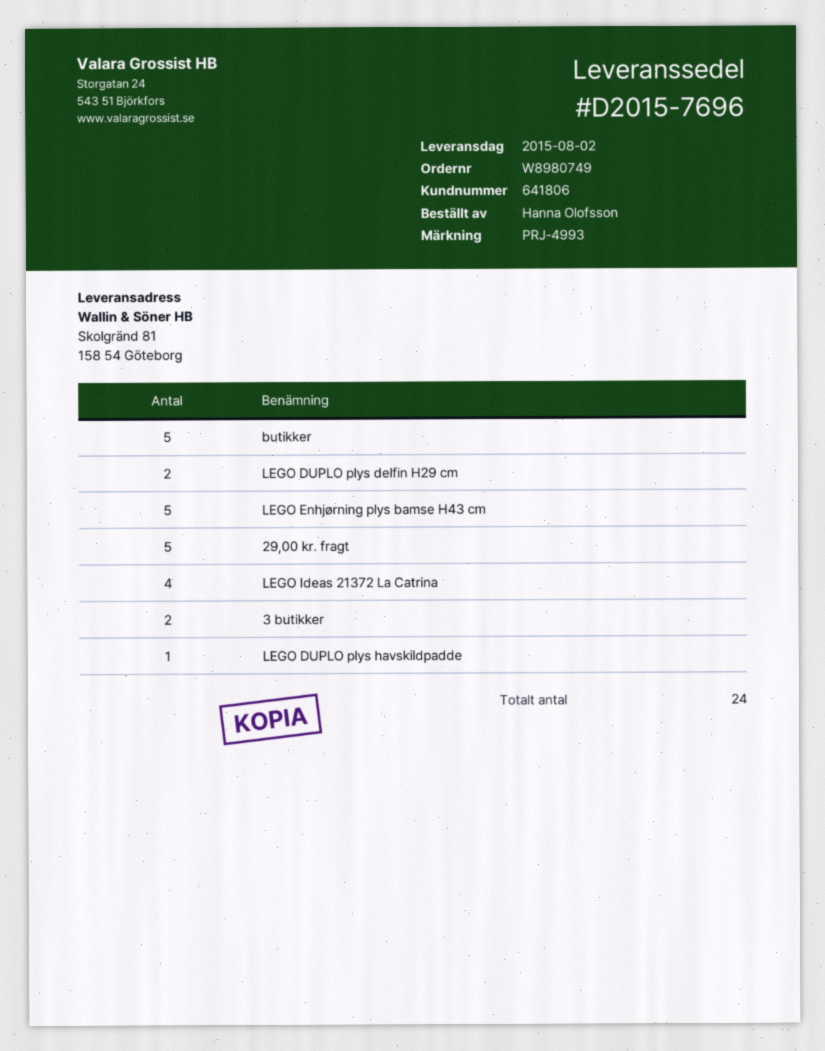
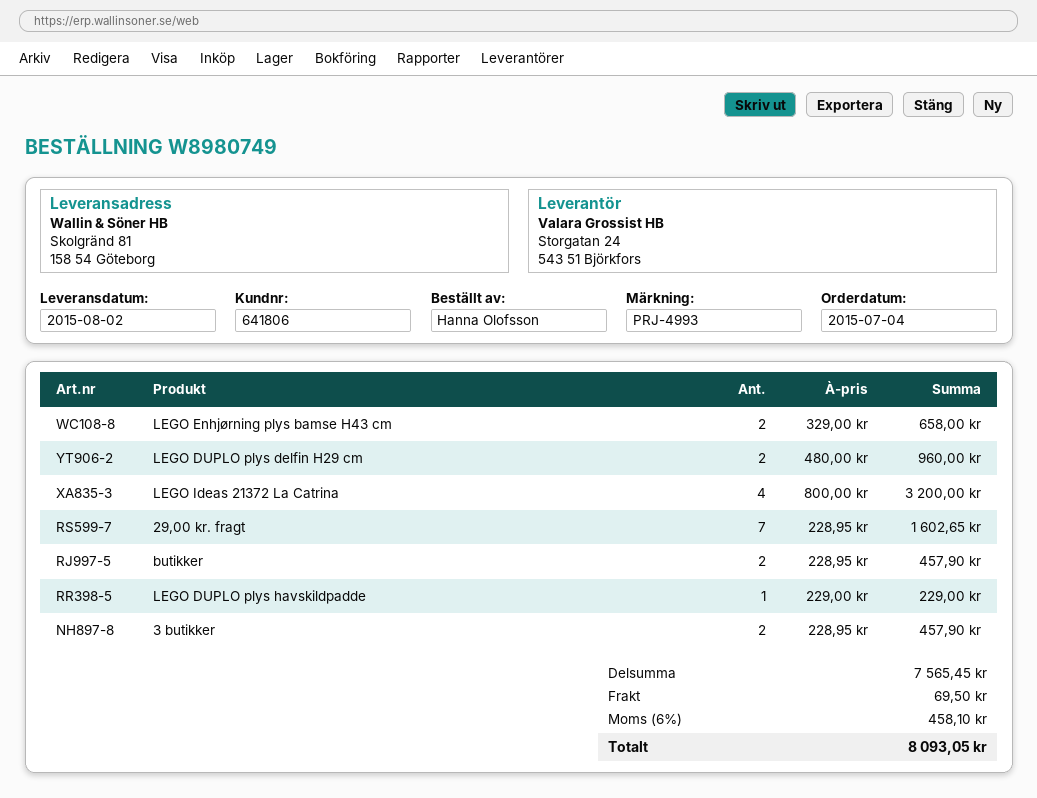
butikker: 5 -> 2
LEGO Enhjørning plys bamse H43 cm: 5 -> 2
29,00 kr. fragt: 5 -> 7

